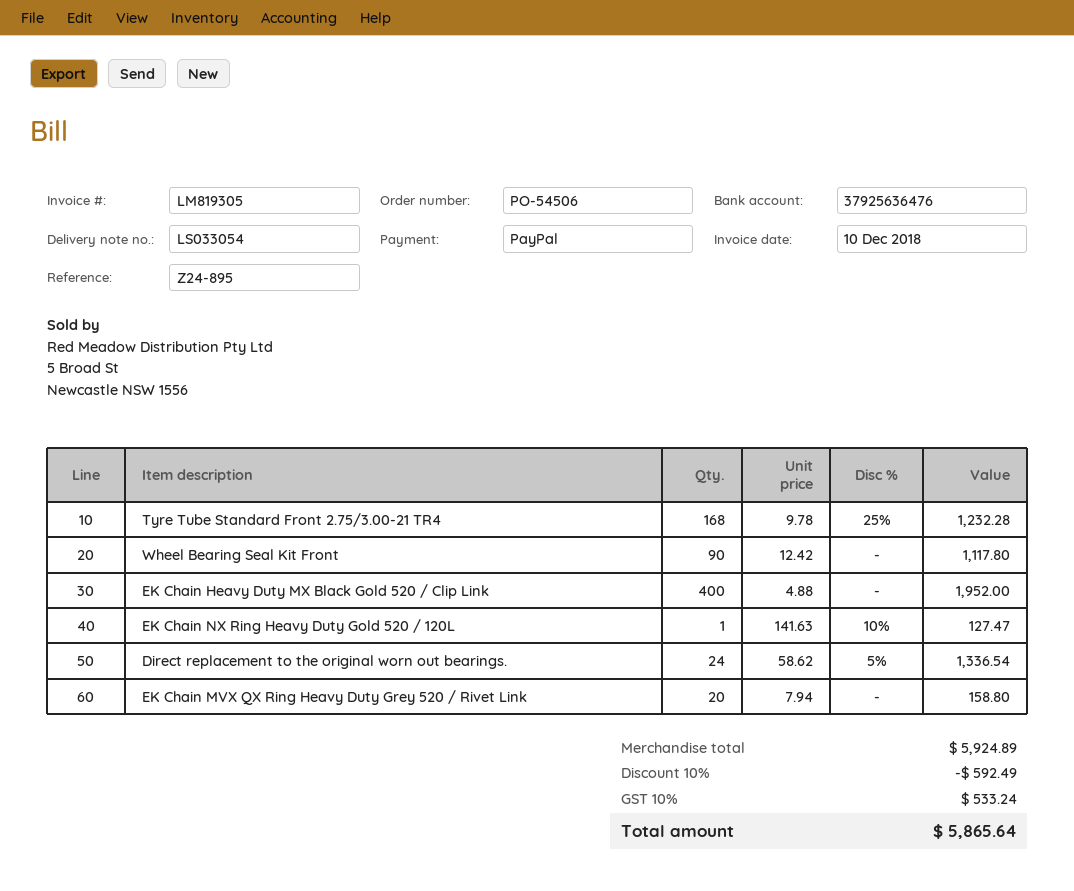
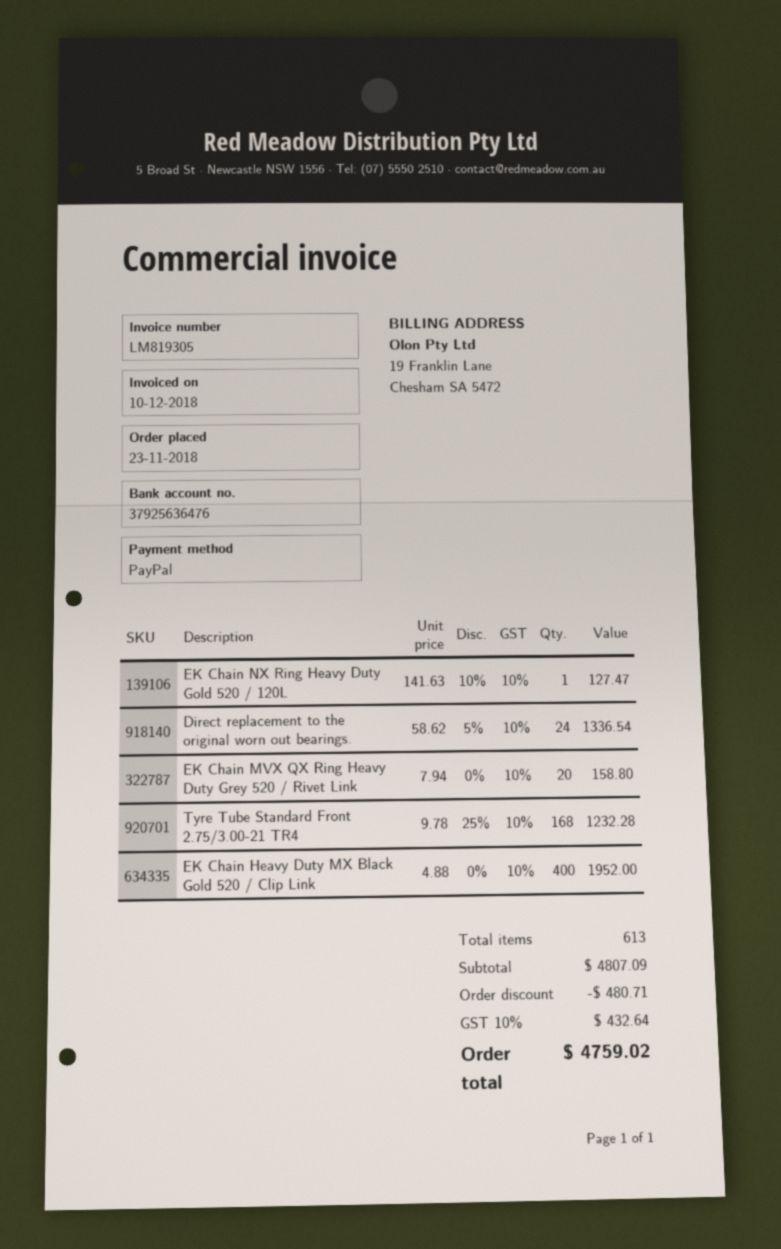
Wheel Bearing Seal Kit Front: 90 x 12.42 = 1117.80 -> none
subtotal: 5924.89 -> 4807.09
discount: 592.49 -> 480.71
tax: 10% = 533.24 -> 10% = 432.64
total: 5865.64 -> 4759.02

